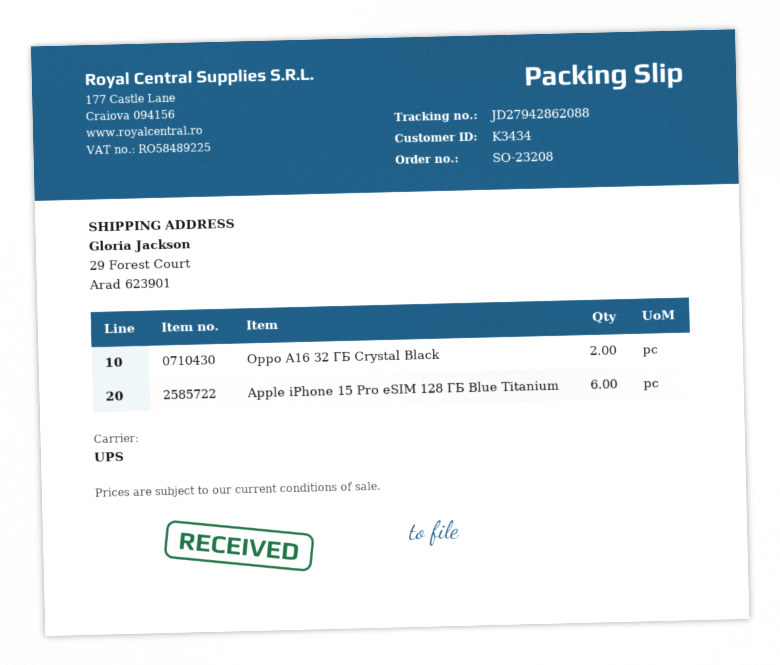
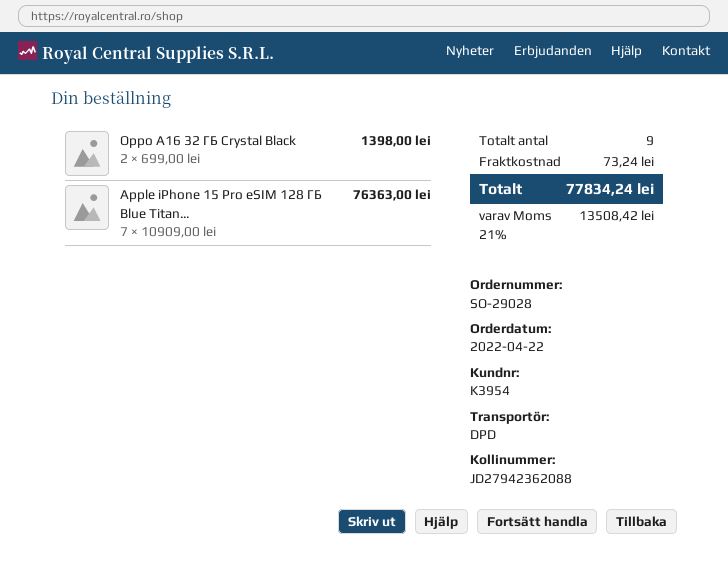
order number: SO-23208 -> SO-29028
customer number: K3434 -> K3954
shipping method: UPS -> DPD
tracking number: JD27942862088 -> JD27942362088
Apple iPhone 15 Pro eSIM 128 ГБ Blue Titanium: 6 -> 7

